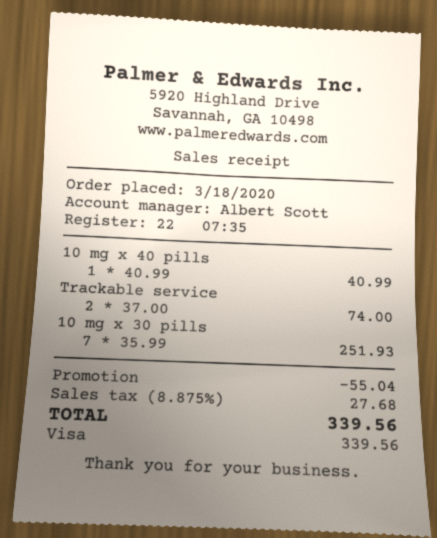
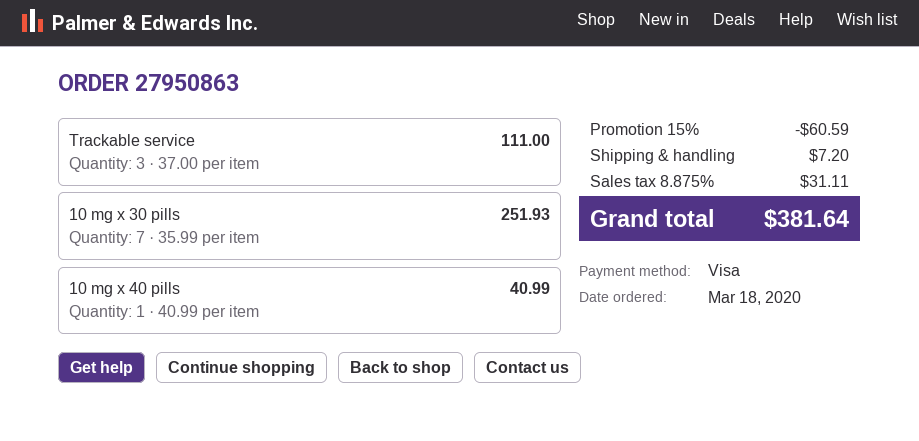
Trackable service: 2 x 37.00 = 74.00 -> 3 x 37.00 = 111.00
discount: 55.04 -> 60.59
shipping: none -> 7.20
tax: 8.875% = 27.68 -> 8.875% = 31.11
total: 339.56 -> 381.64

